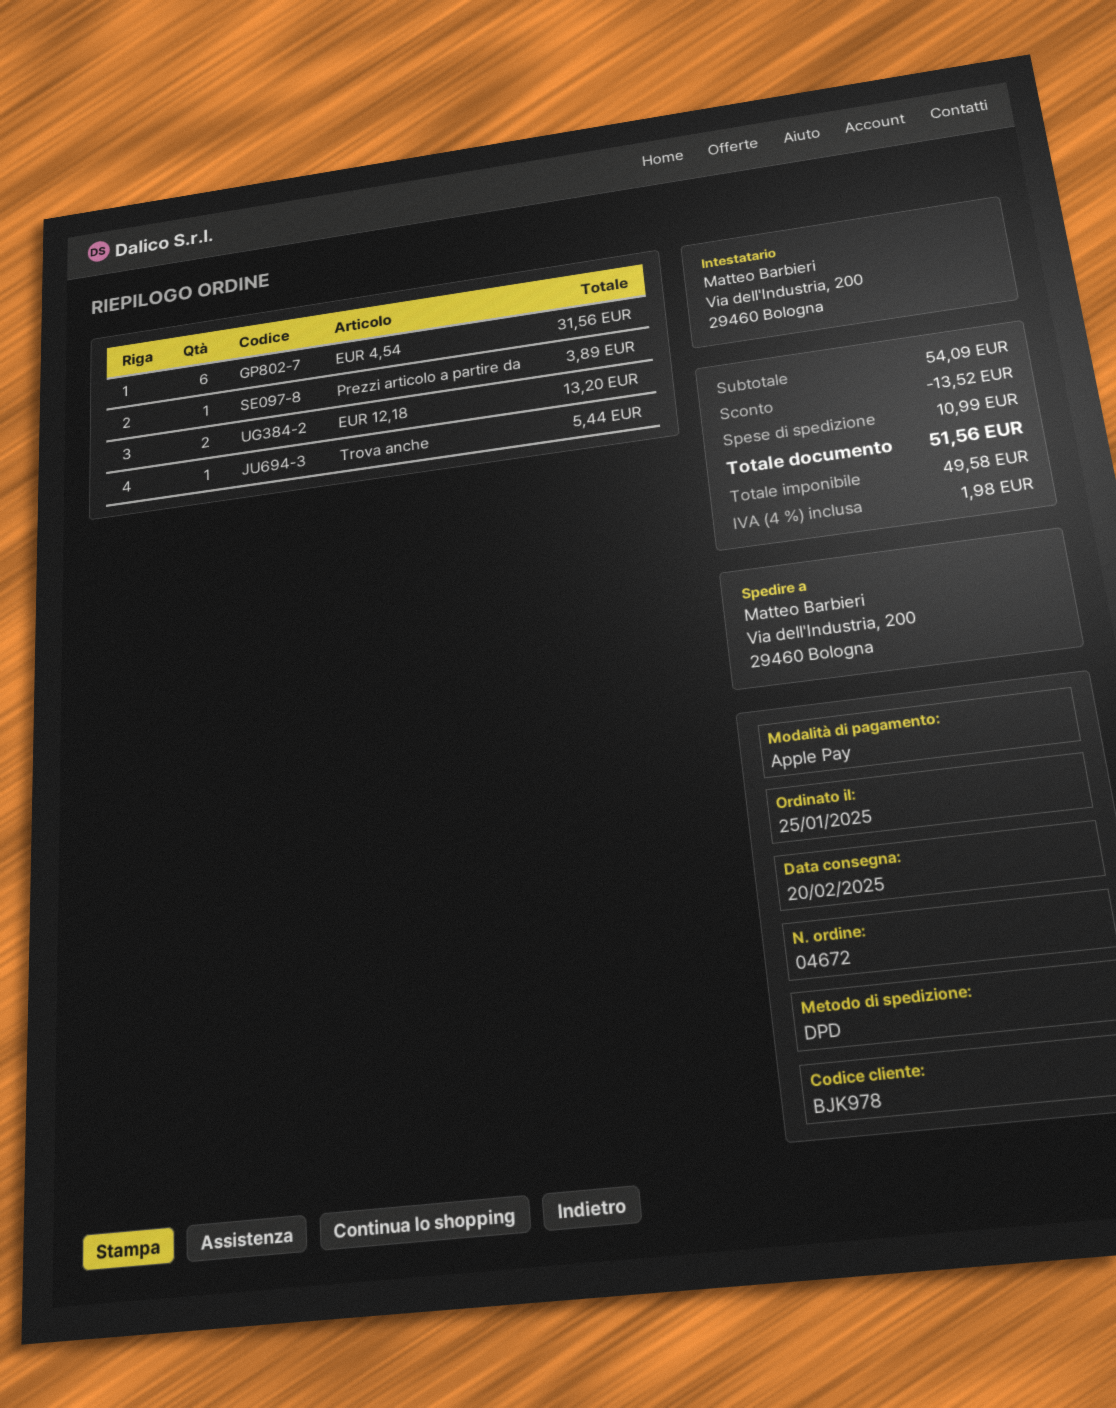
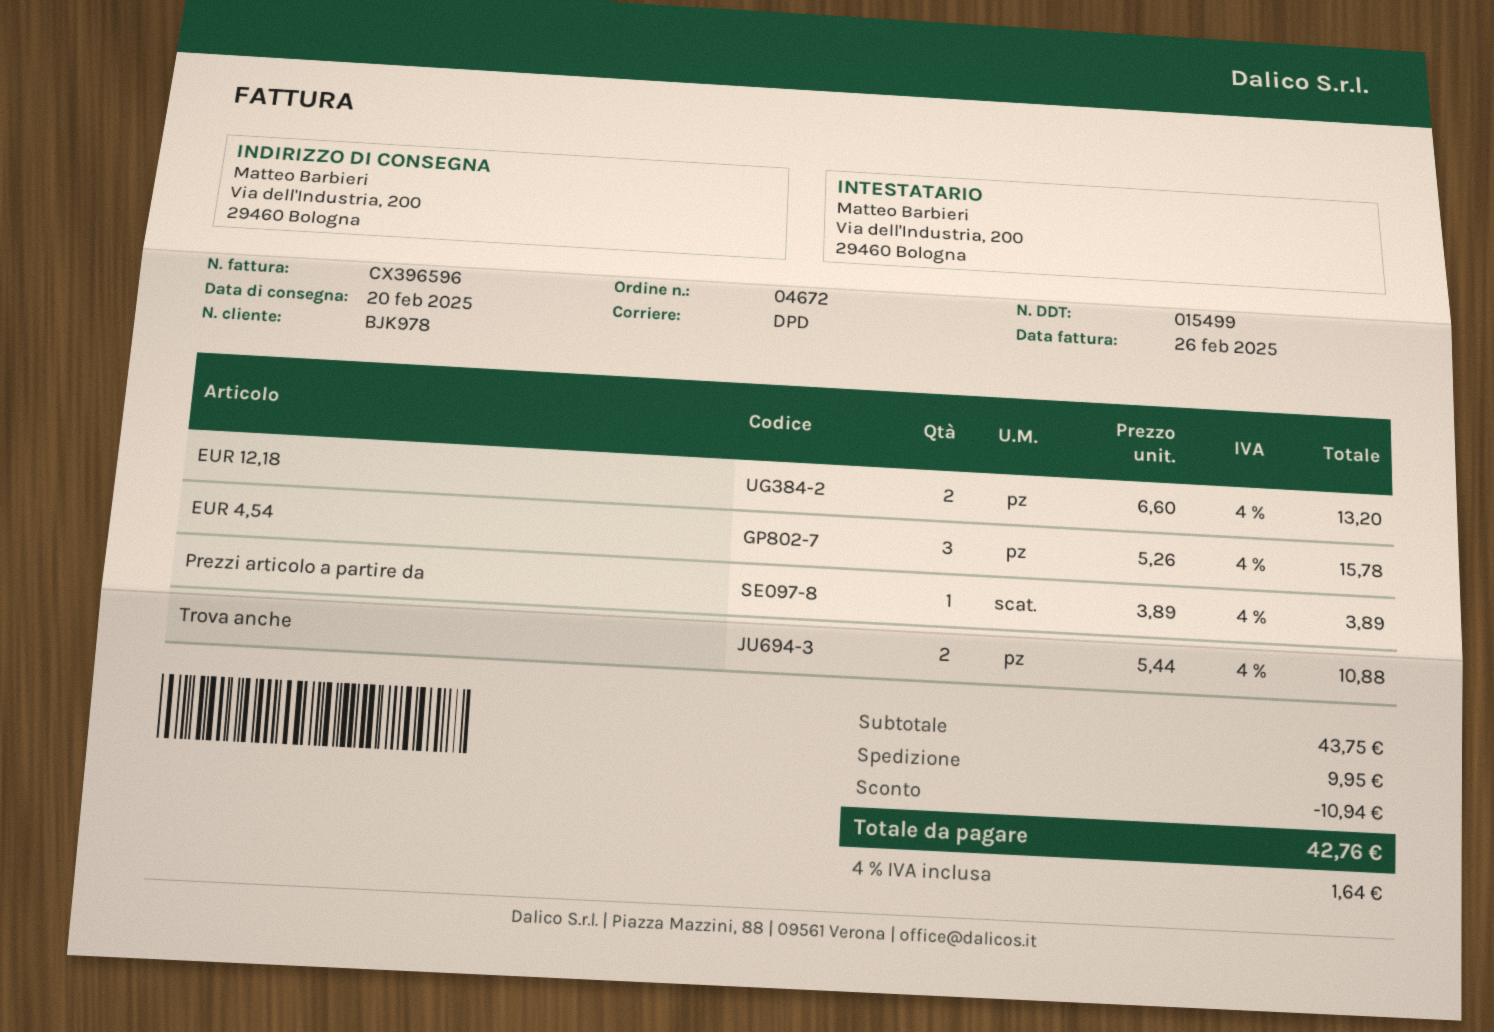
EUR 4,54: 6 for 31.56 -> 3 for 15.78
Trova anche: 1 for 5.44 -> 2 for 10.88
subtotal: 54.09 -> 43.75
discount: 13.52 -> 10.94
shipping: 10.99 -> 9.95
tax: 4% = 1.98 -> 4% = 1.64
total: 51.56 -> 42.76

